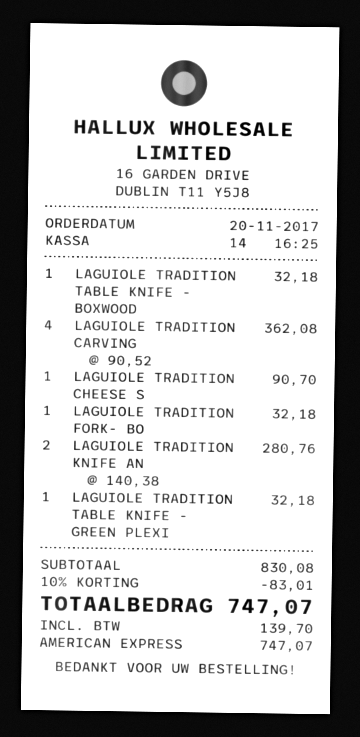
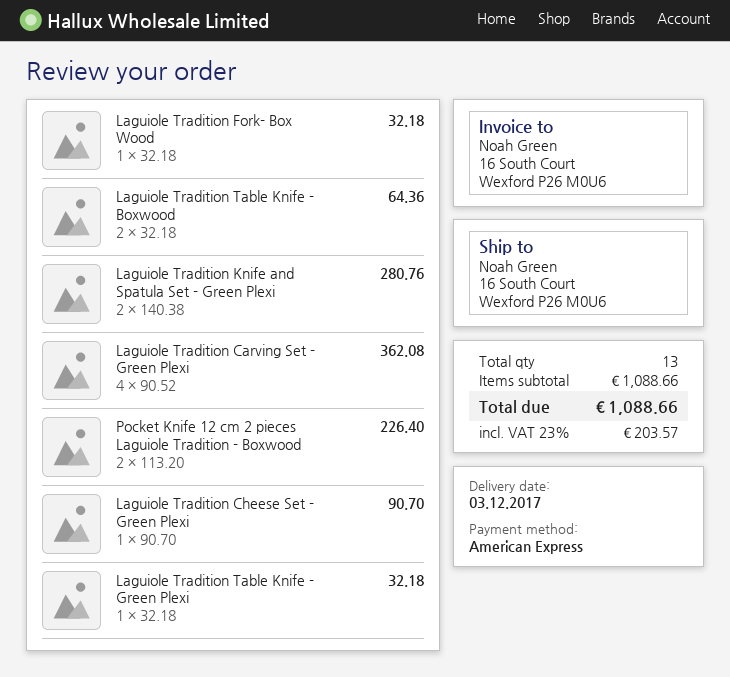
LAGUIOLE TRADITION TABLE KNIFE - BOXWOOD: 1 x 32.18 = 32.18 -> 2 x 32.18 = 64.36
Pocket Knife 12 cm 2 pieces Laguiole Tradition - Boxwood: none -> 2 x 113.20 = 226.40
subtotal: 830.08 -> 1088.66
discount: 10% = 83.01 -> none
tax: 139.70 -> 203.57
total: 747.07 -> 1088.66

